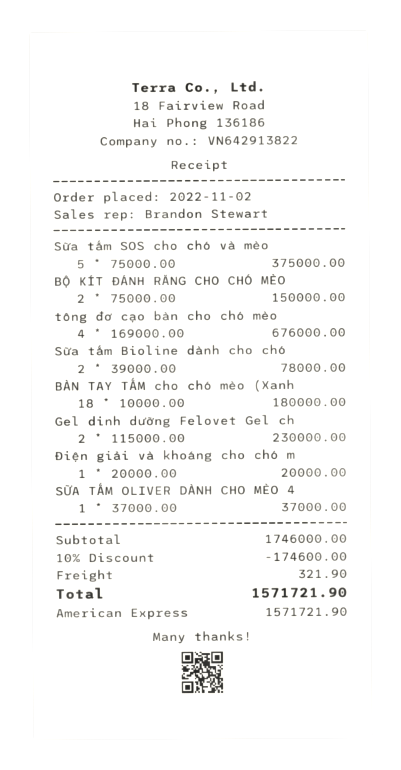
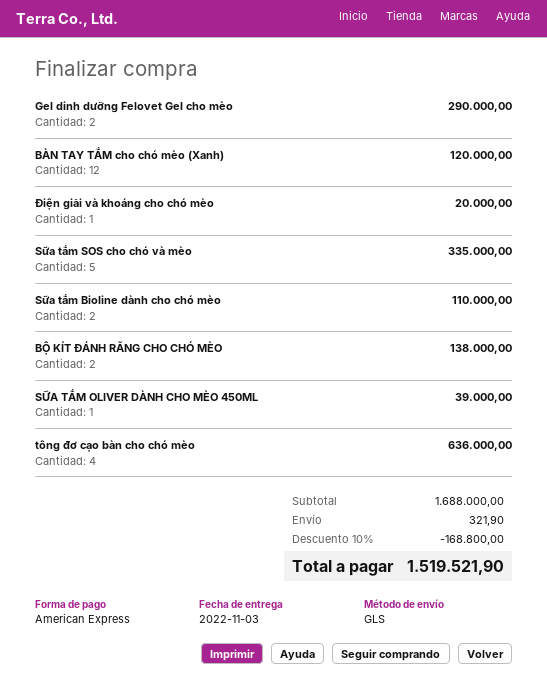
Sữa tắm SOS cho chó và mèo: 5 for 375000.00 -> 5 for 335000.00
BỘ KÍT ĐÁNH RĂNG CHO CHÓ MÈO: 2 for 150000.00 -> 2 for 138000.00
tông đơ cạo bàn cho chó mèo: 4 for 676000.00 -> 4 for 636000.00
Sữa tắm Bioline dành cho chó: 2 for 78000.00 -> 2 for 110000.00
BÀN TAY TẮM cho chó mèo (Xanh: 18 for 180000.00 -> 12 for 120000.00
Gel dinh dưỡng Felovet Gel ch: 2 for 230000.00 -> 2 for 290000.00
SỮA TẮM OLIVER DÀNH CHO MÈO 4: 1 for 37000.00 -> 1 for 39000.00
subtotal: 1746000.00 -> 1688000.00
discount: 10% = 174600.00 -> 10% = 168800.00
total: 1571721.90 -> 1519521.90

